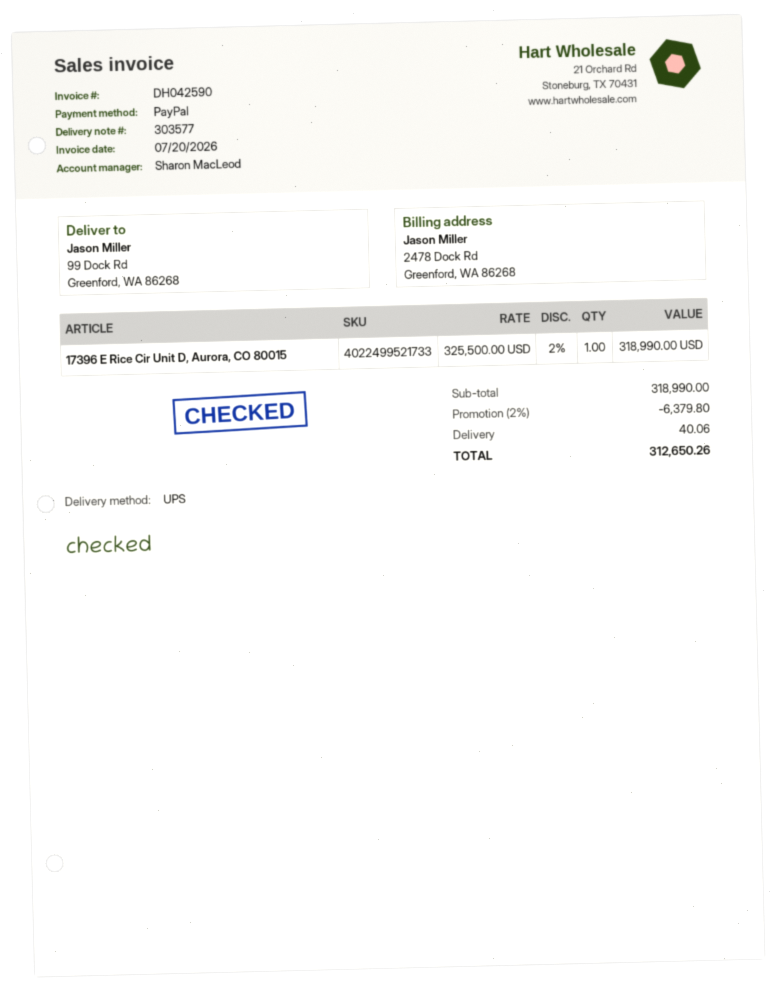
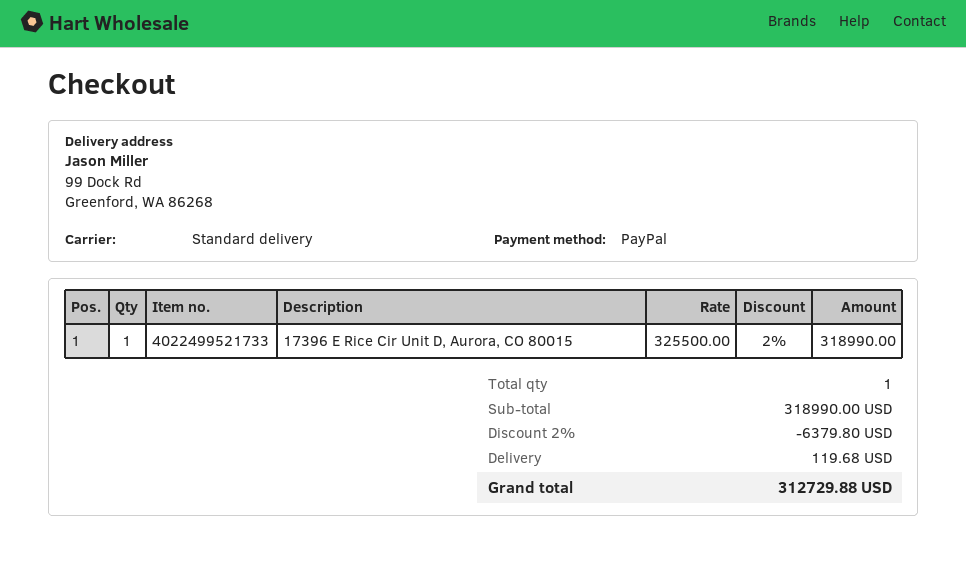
shipping method: UPS -> standard
shipping: 40.06 -> 119.68
total: 312650.26 -> 312729.88

